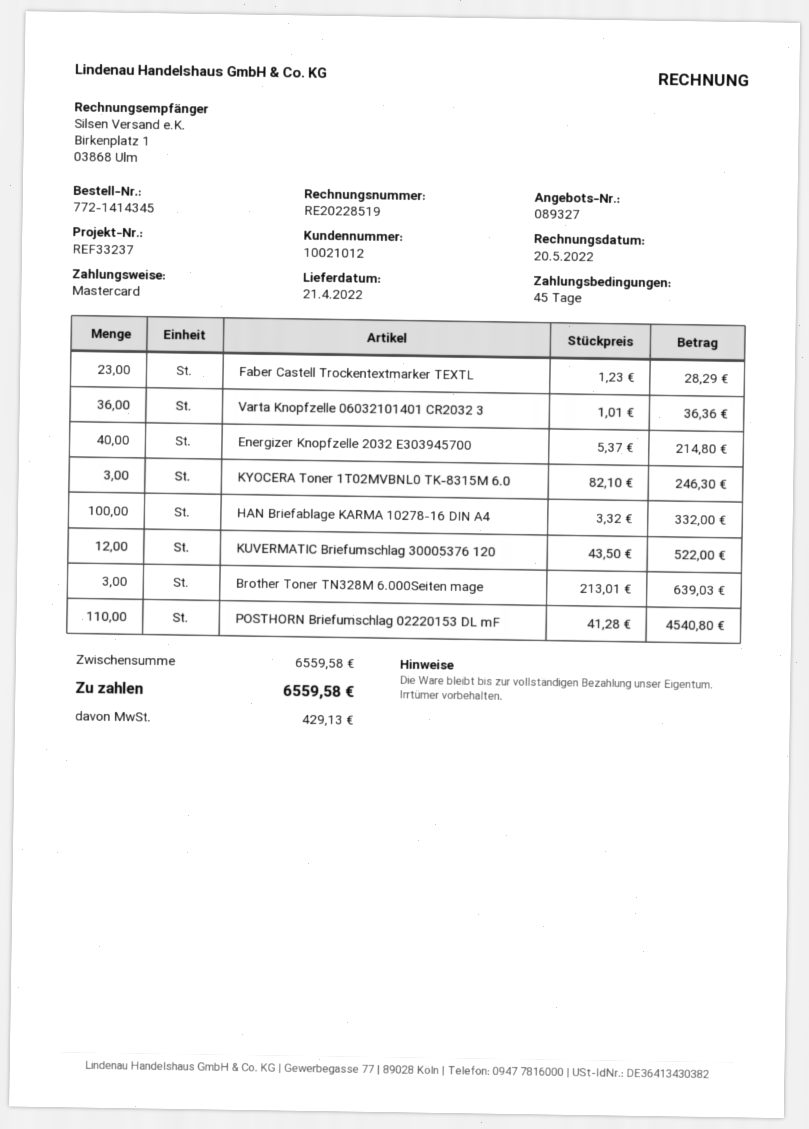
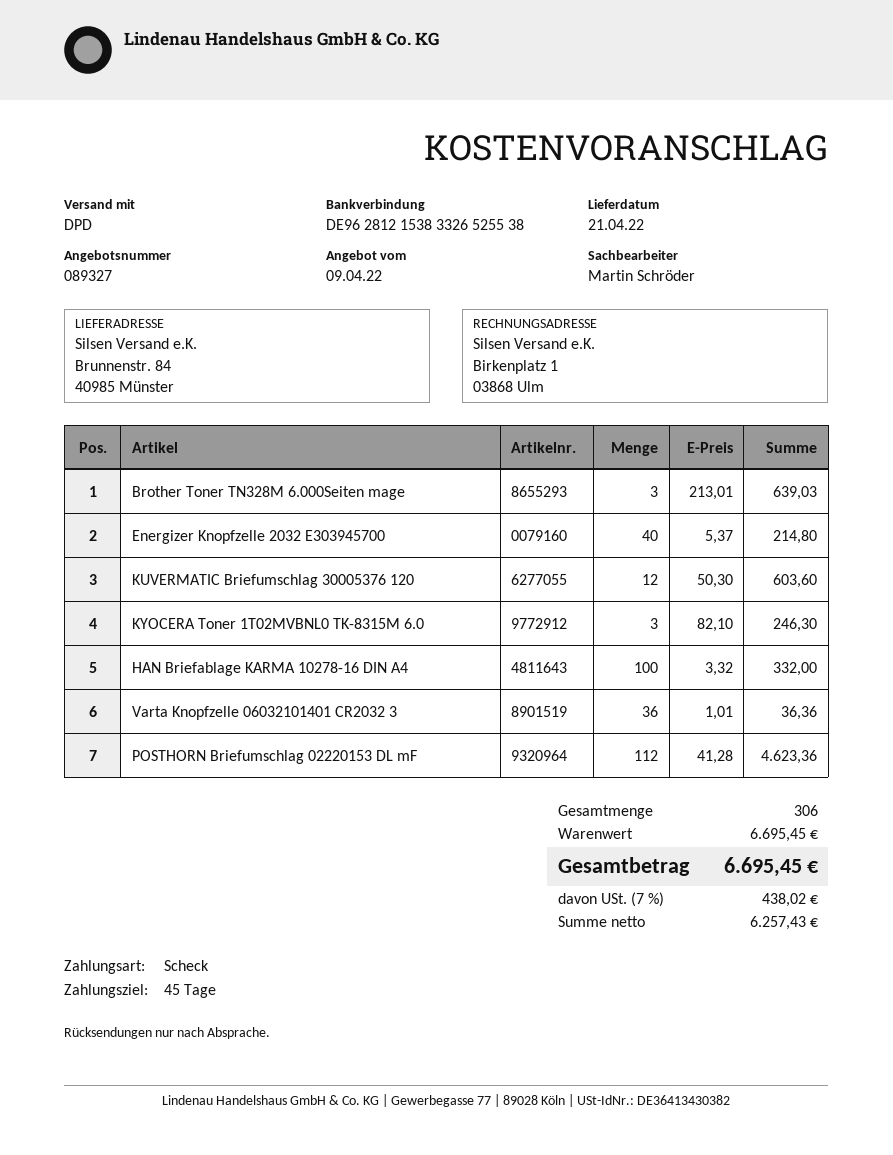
payment method: Mastercard -> cheque
Faber Castell Trockentextmarker TEXTL: 23 x 1.23 = 28.29 -> none
KUVERMATIC Briefumschlag 30005376 120: 12 x 43.50 = 522.00 -> 12 x 50.30 = 603.60
POSTHORN Briefumschlag 02220153 DL mF: 110 x 41.28 = 4540.80 -> 112 x 41.28 = 4623.36
subtotal: 6559.58 -> 6695.45
tax: 429.13 -> 438.02
total: 6559.58 -> 6695.45

